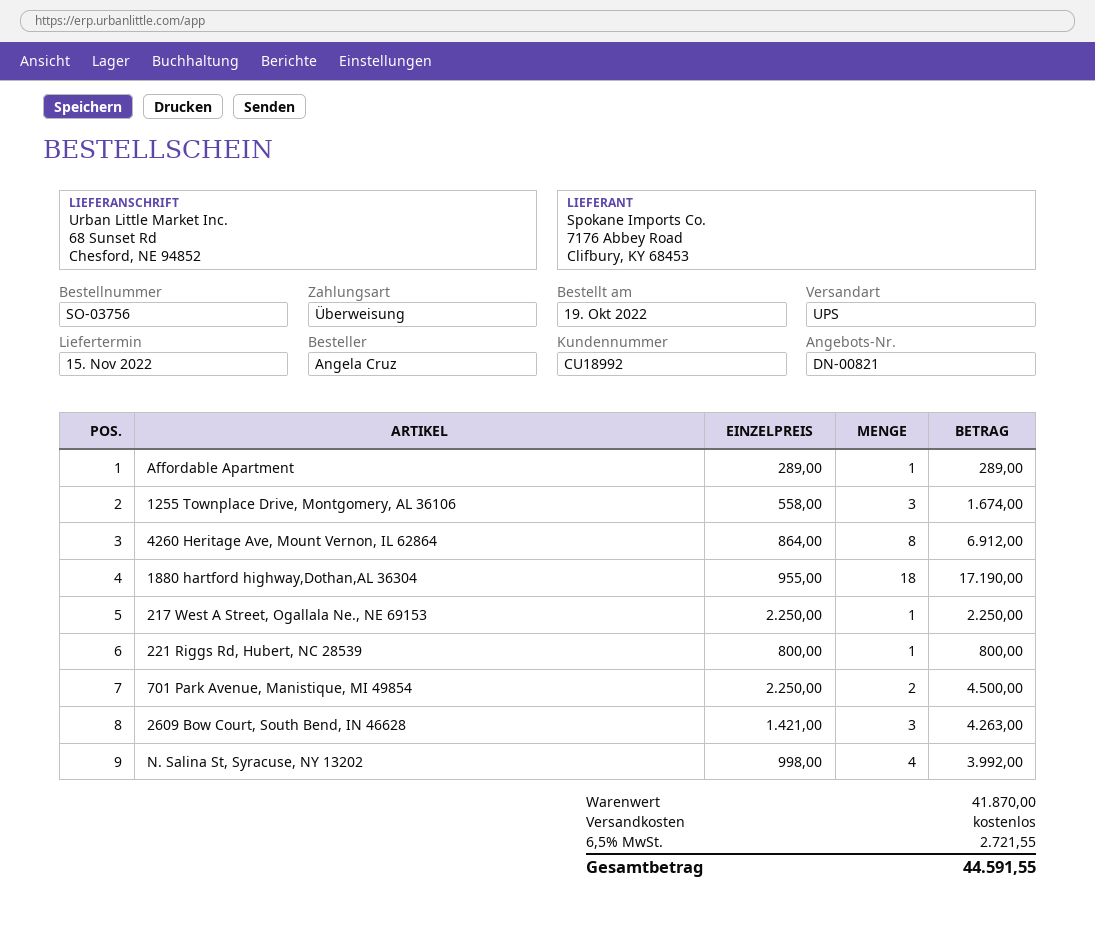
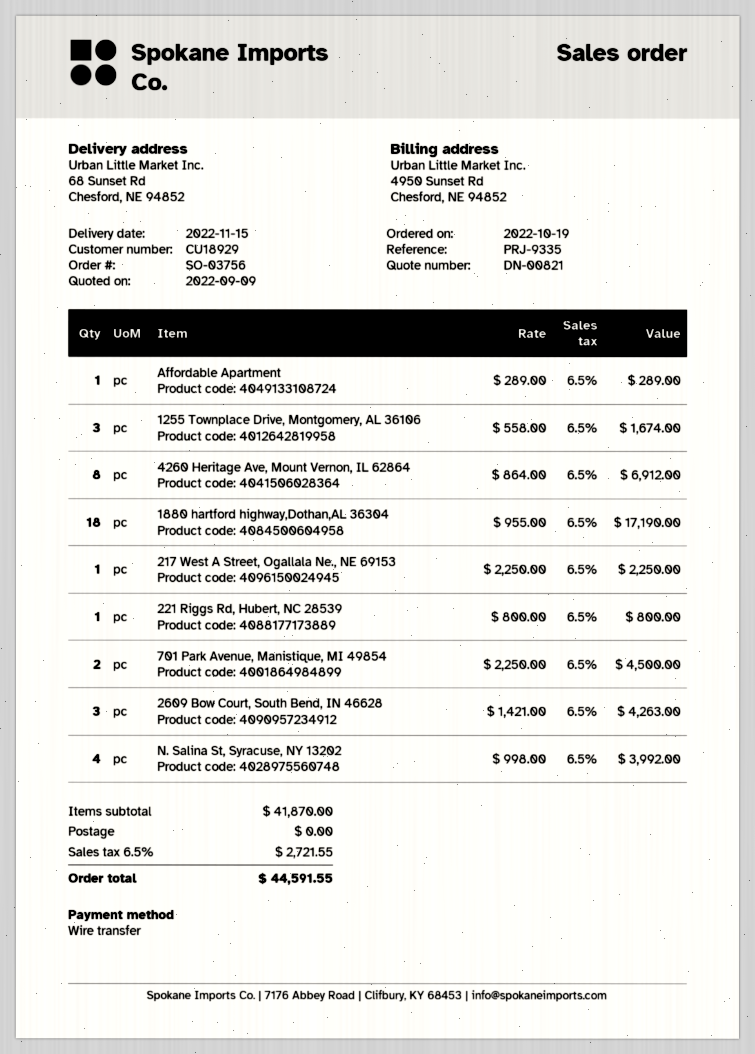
customer number: CU18992 -> CU18929

